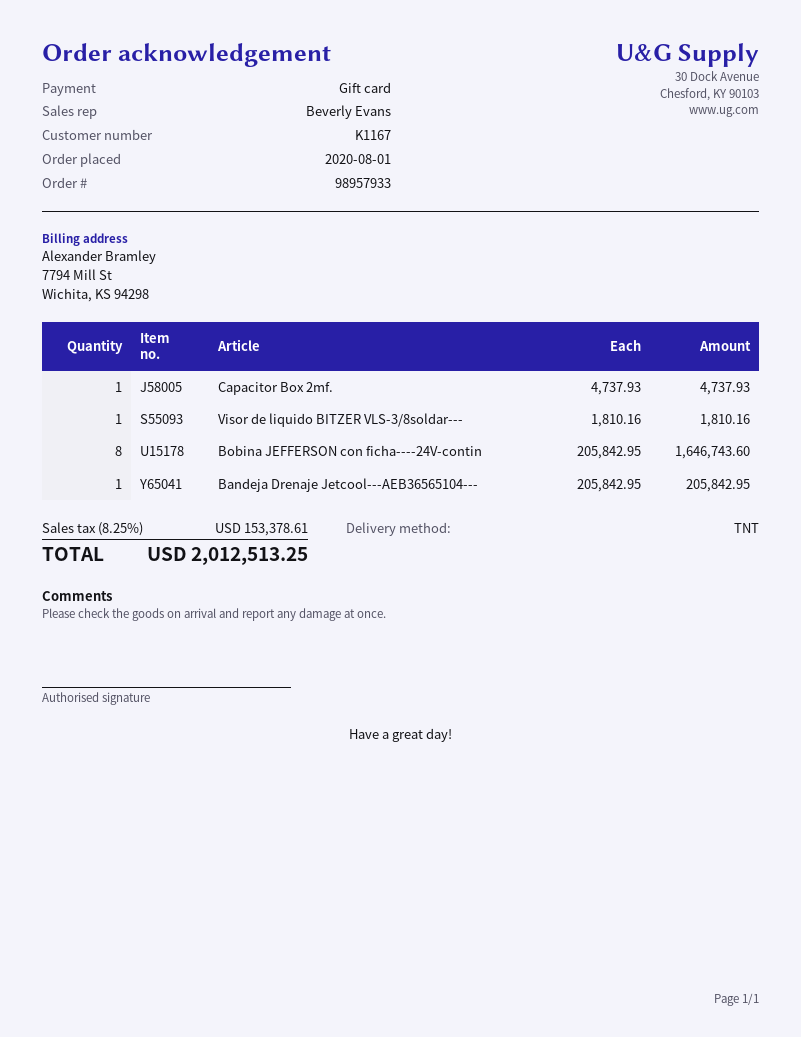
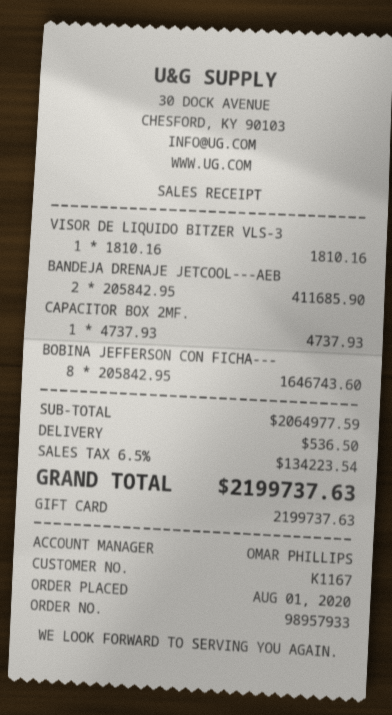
sales rep: Beverly Evans -> OMAR PHILLIPS
Bandeja Drenaje Jetcool---AEB36565104---: 1 x 205842.95 = 205842.95 -> 2 x 205842.95 = 411685.90
shipping: none -> 536.50
tax: 8.25% = 153378.61 -> 6.5% = 134223.54
total: 2012513.25 -> 2199737.63

